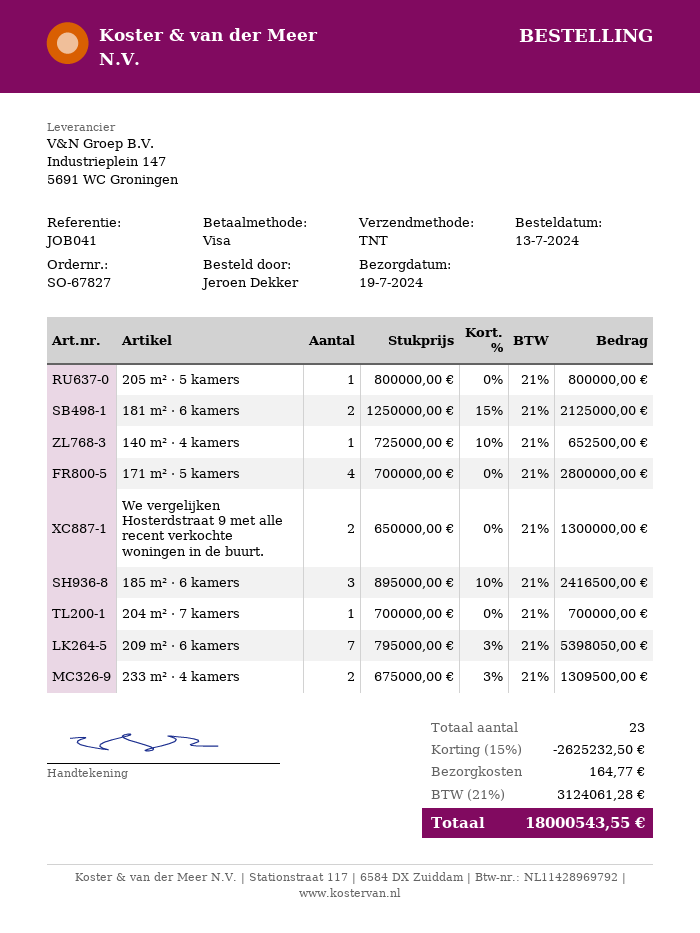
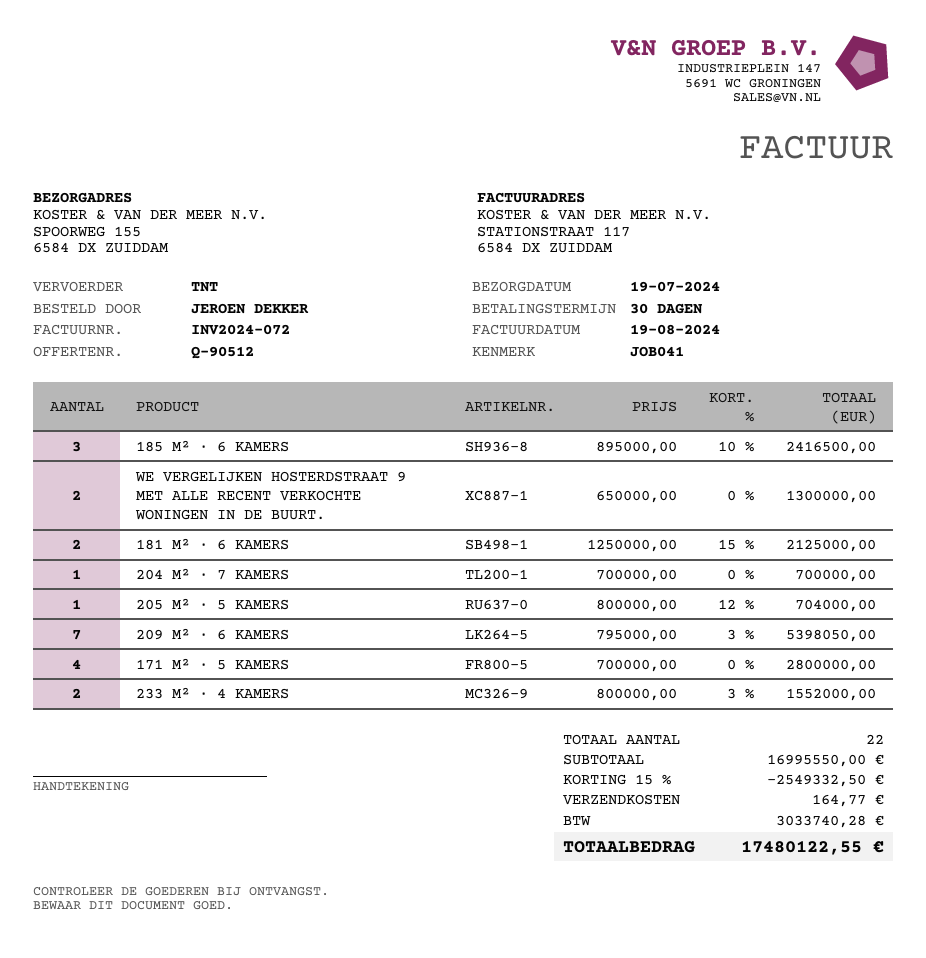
205 m² · 5 kamers: 1 x 800000.00 = 800000.00 -> 1 x 800000.00 - 12% = 704000.00
140 m² · 4 kamers: 1 x 725000.00 - 10% = 652500.00 -> none
233 m² · 4 kamers: 2 x 675000.00 - 3% = 1309500.00 -> 2 x 800000.00 - 3% = 1552000.00
total quantity: 23 -> 22
discount: 15% = 2625232.50 -> 15% = 2549332.50
tax: 3124061.28 -> 3033740.28
total: 18000543.55 -> 17480122.55

